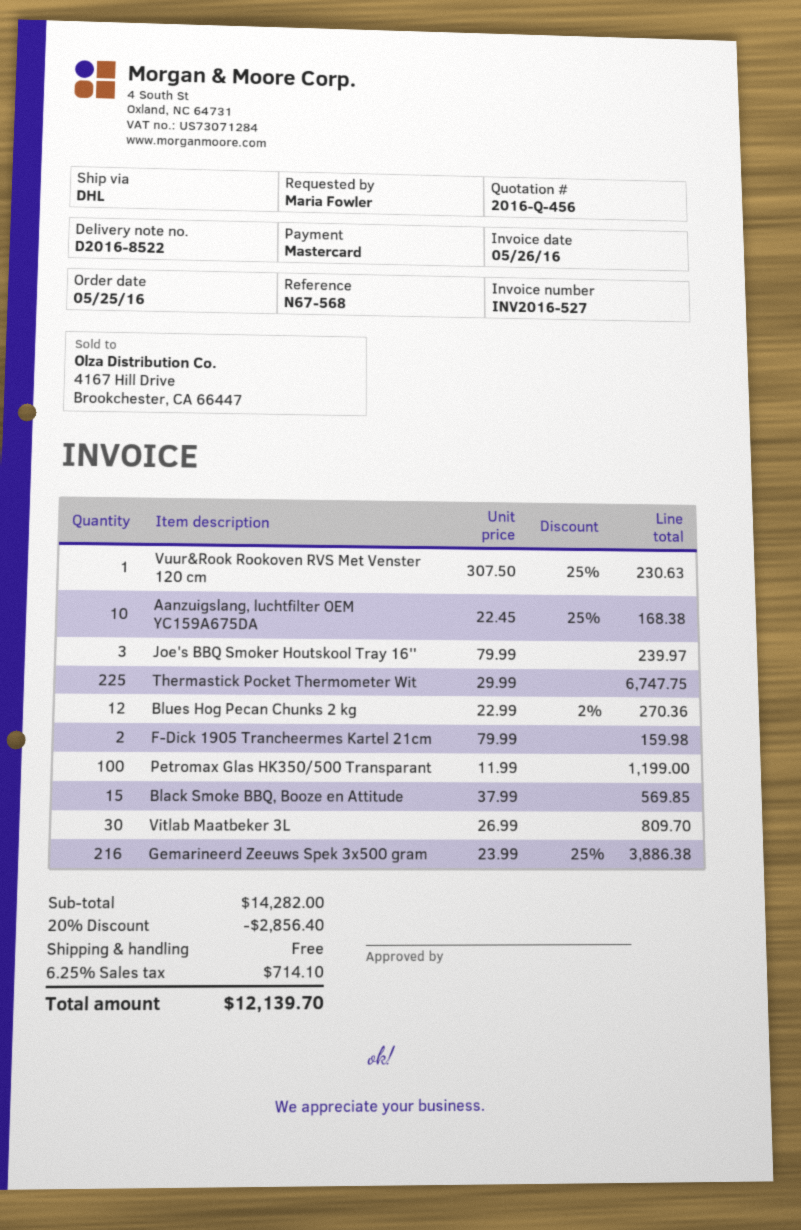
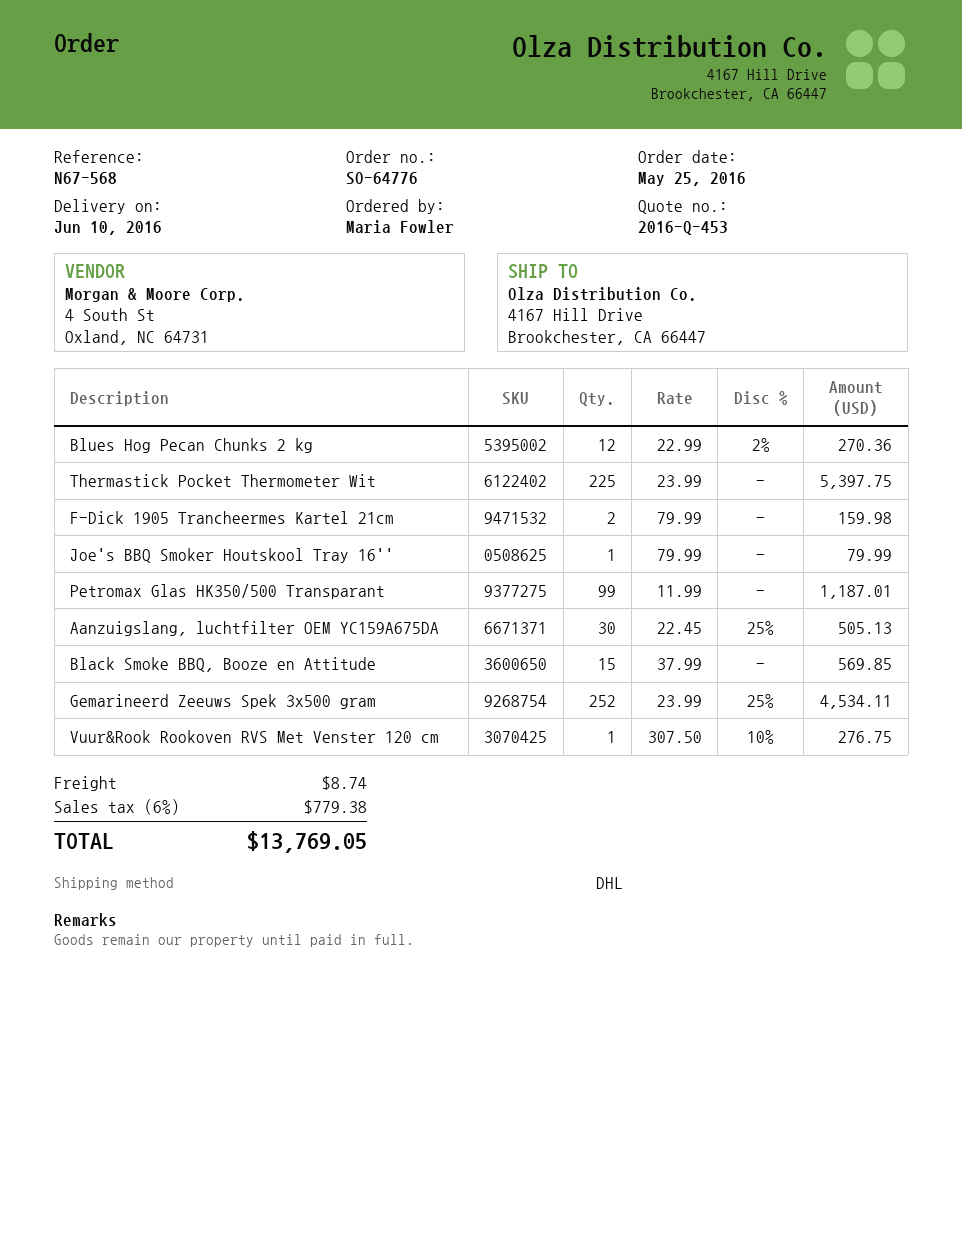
quote number: 2016-Q-456 -> 2016-Q-453
Vuur&Rook Rookoven RVS Met Venster 120 cm: 1 x 307.50 - 25% = 230.63 -> 1 x 307.50 - 10% = 276.75
Aanzuigslang, luchtfilter OEM YC159A675DA: 10 x 22.45 - 25% = 168.38 -> 30 x 22.45 - 25% = 505.13
Joe's BBQ Smoker Houtskool Tray 16'': 3 x 79.99 = 239.97 -> 1 x 79.99 = 79.99
Thermastick Pocket Thermometer Wit: 225 x 29.99 = 6747.75 -> 225 x 23.99 = 5397.75
Petromax Glas HK350/500 Transparant: 100 x 11.99 = 1199.00 -> 99 x 11.99 = 1187.01
Vitlab Maatbeker 3L: 30 x 26.99 = 809.70 -> none
Gemarineerd Zeeuws Spek 3x500 gram: 216 x 23.99 - 25% = 3886.38 -> 252 x 23.99 - 25% = 4534.11
discount: 20% = 2856.40 -> none
shipping: 0.00 -> 8.74
tax: 6.25% = 714.10 -> 6% = 779.38
total: 12139.70 -> 13769.05

